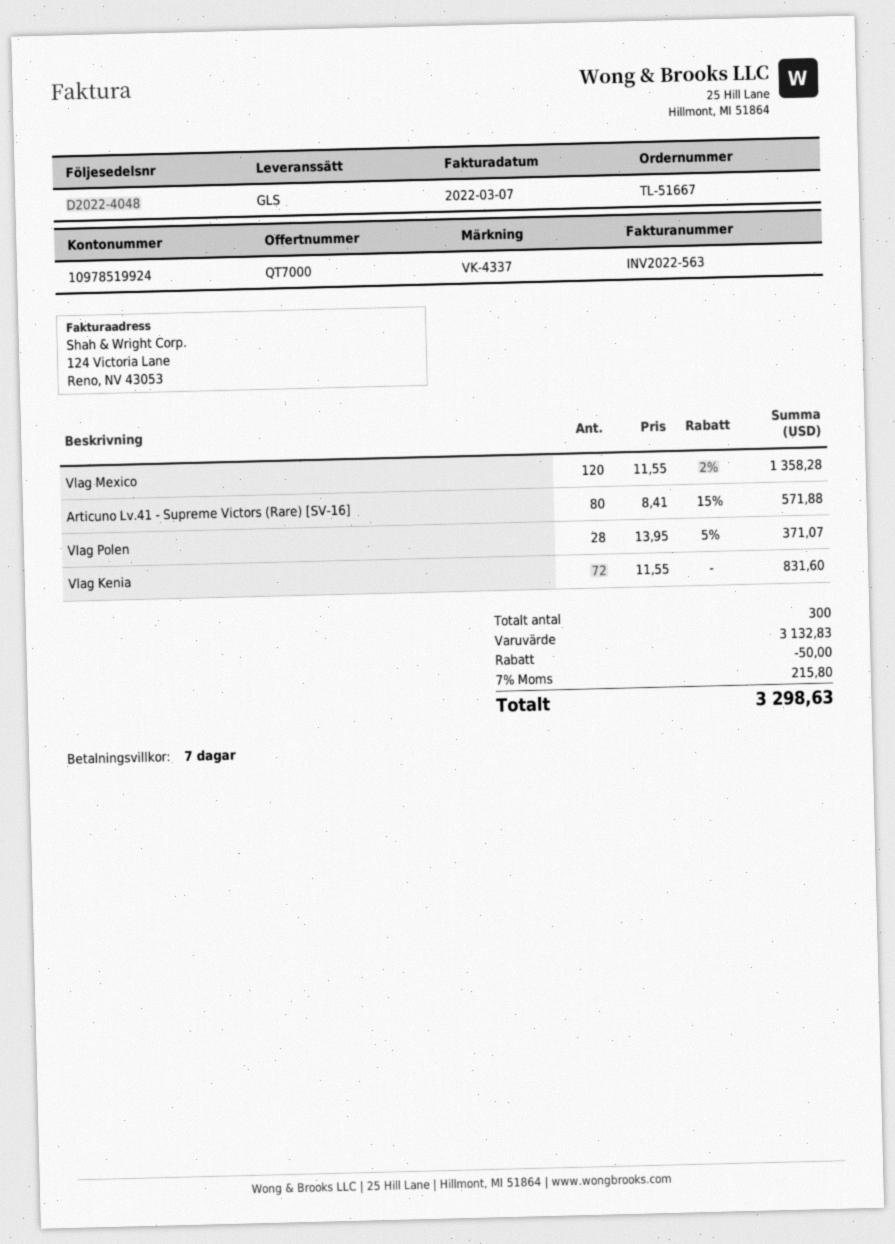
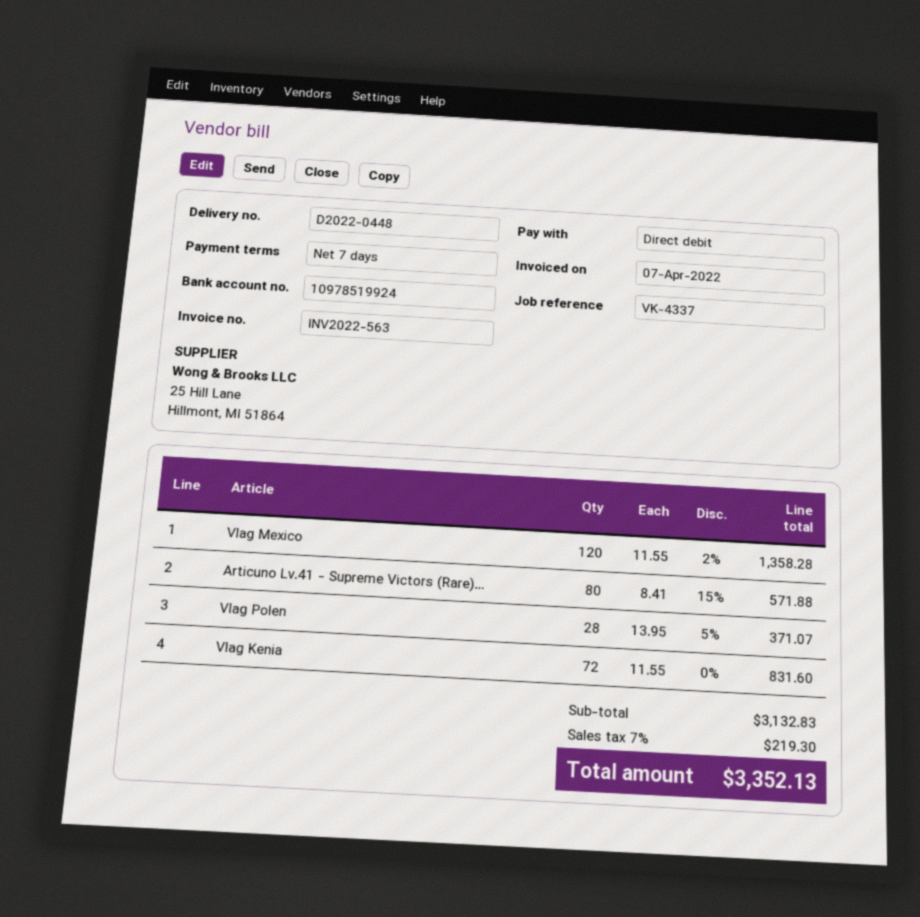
delivery note number: D2022-4048 -> D2022-0448
invoice date: 2022-03-07 -> 2022-04-07
discount: 50.00 -> none
tax: 7% = 215.80 -> 7% = 219.30
total: 3298.63 -> 3352.13

